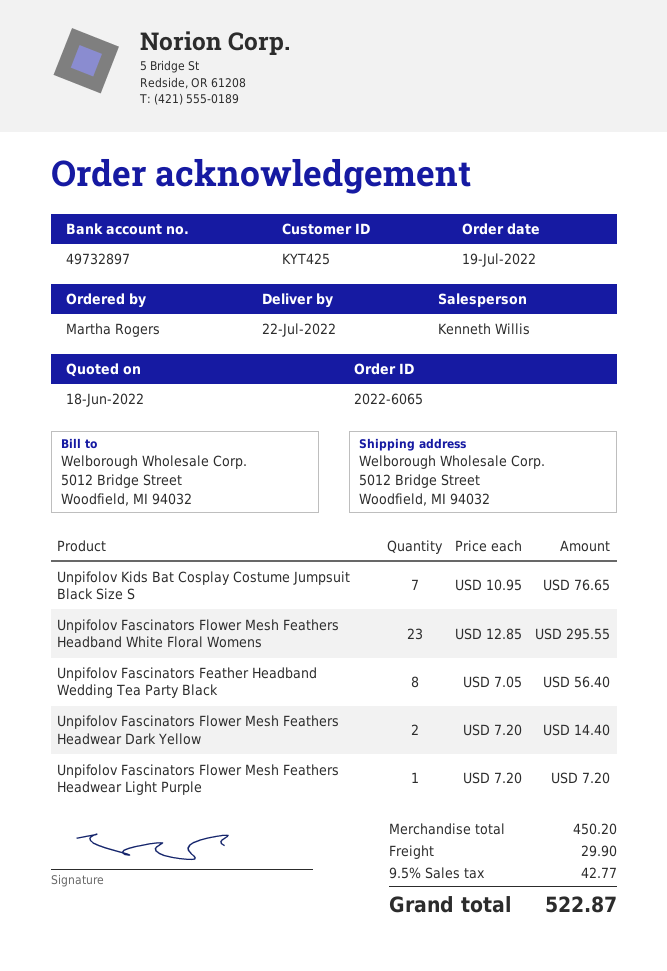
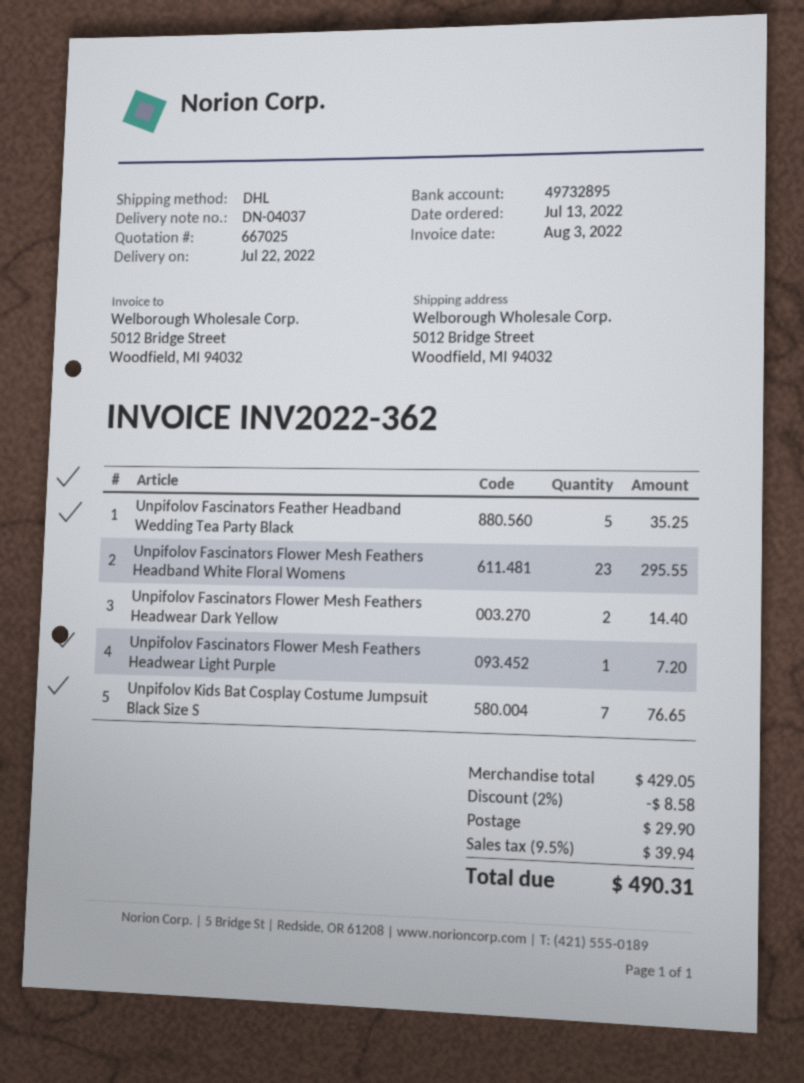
order date: 2022-07-19 -> 2022-07-13
bank account: 49732897 -> 49732895
Unpifolov Fascinators Feather Headband Wedding Tea Party Black: 8 for 56.40 -> 5 for 35.25
subtotal: 450.20 -> 429.05
discount: none -> 2% = 8.58
tax: 9.5% = 42.77 -> 9.5% = 39.94
total: 522.87 -> 490.31

